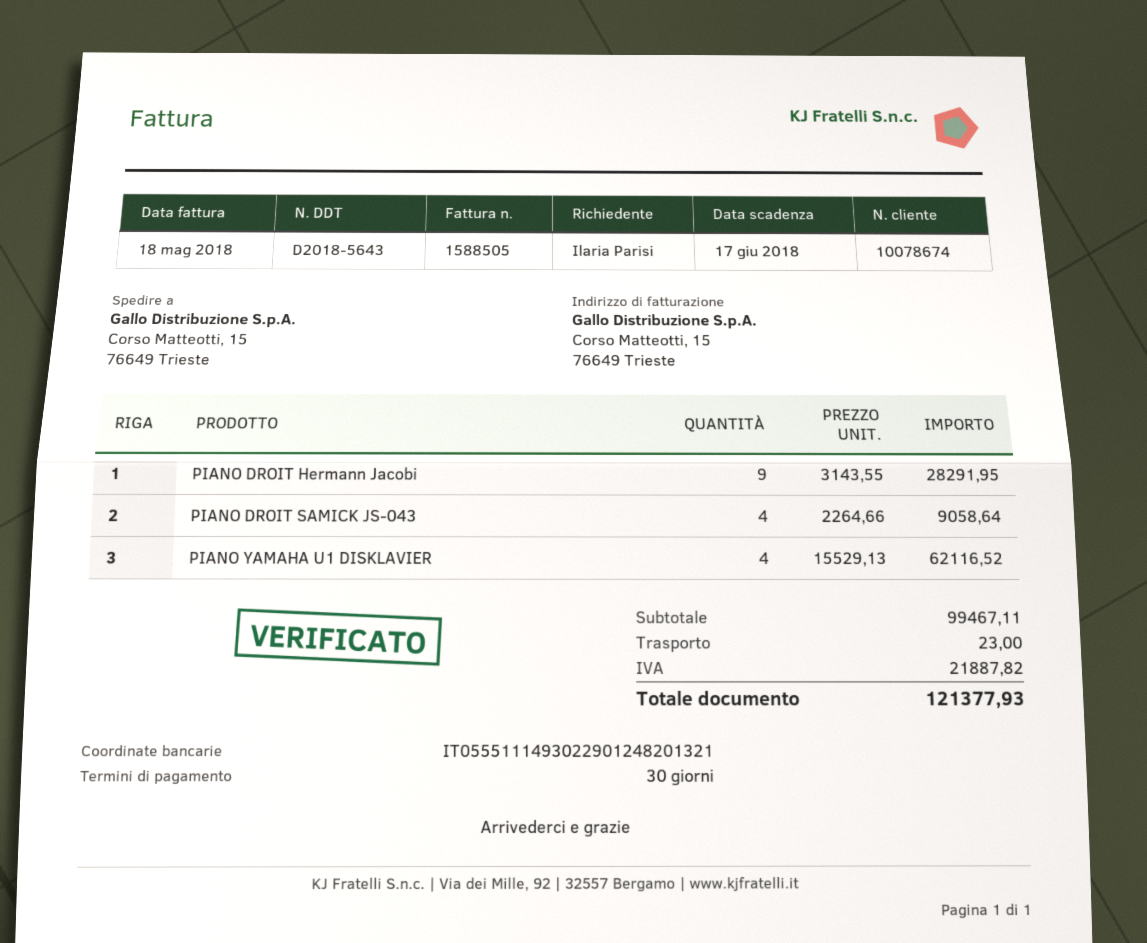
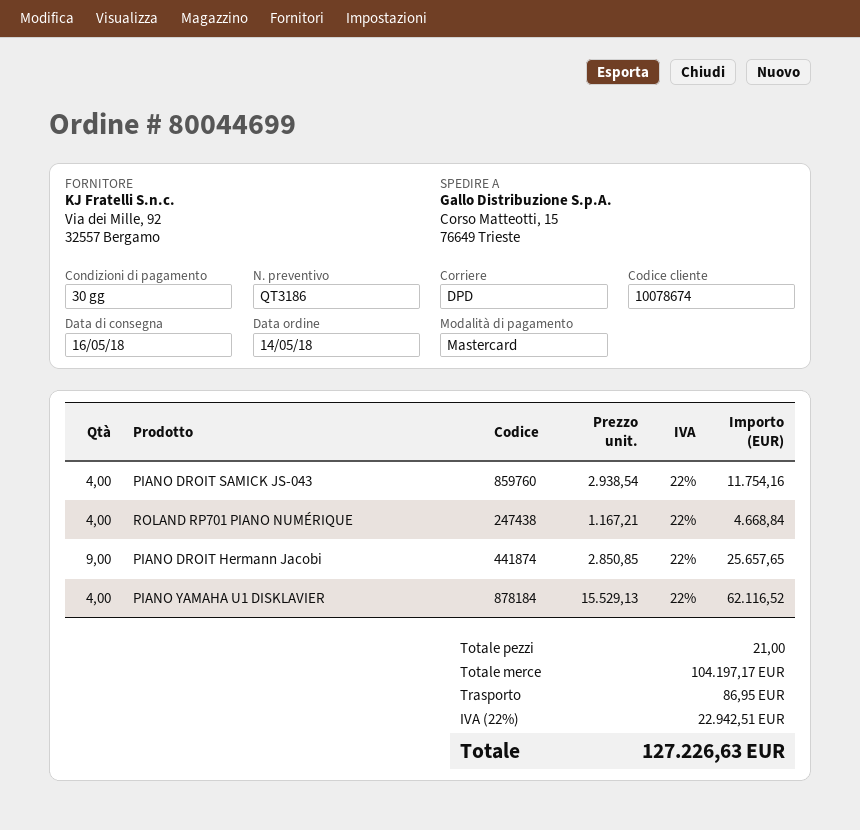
PIANO DROIT Hermann Jacobi: 9 x 3143.55 = 28291.95 -> 9 x 2850.85 = 25657.65
PIANO DROIT SAMICK JS-043: 4 x 2264.66 = 9058.64 -> 4 x 2938.54 = 11754.16
ROLAND RP701 PIANO NUMÉRIQUE: none -> 4 x 1167.21 = 4668.84
subtotal: 99467.11 -> 104197.17
shipping: 23.00 -> 86.95
tax: 21887.82 -> 22942.51
total: 121377.93 -> 127226.63

